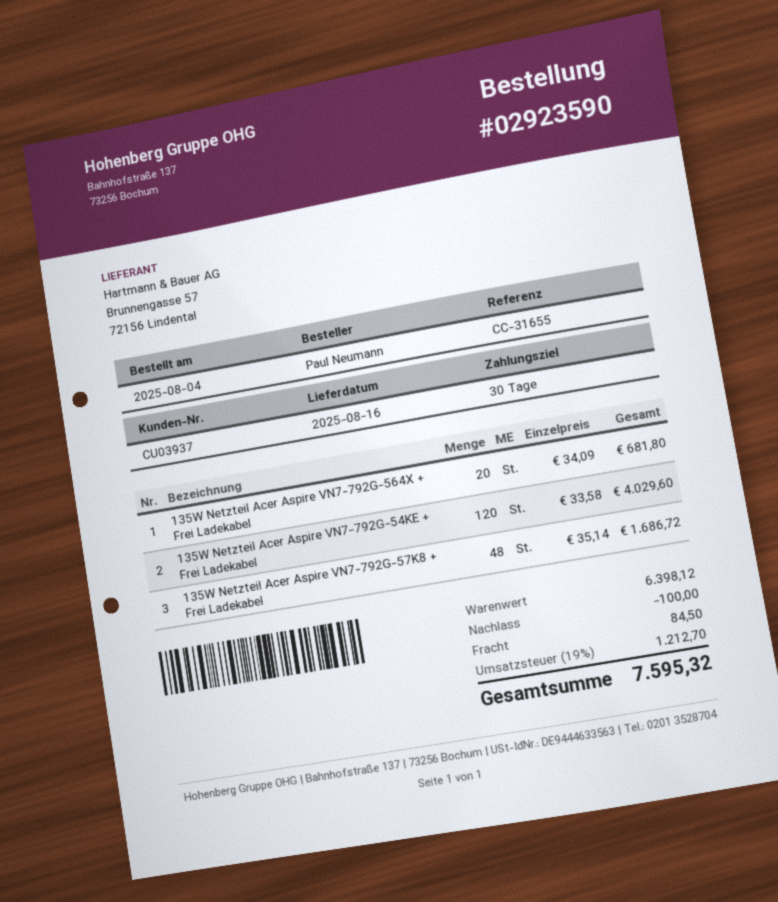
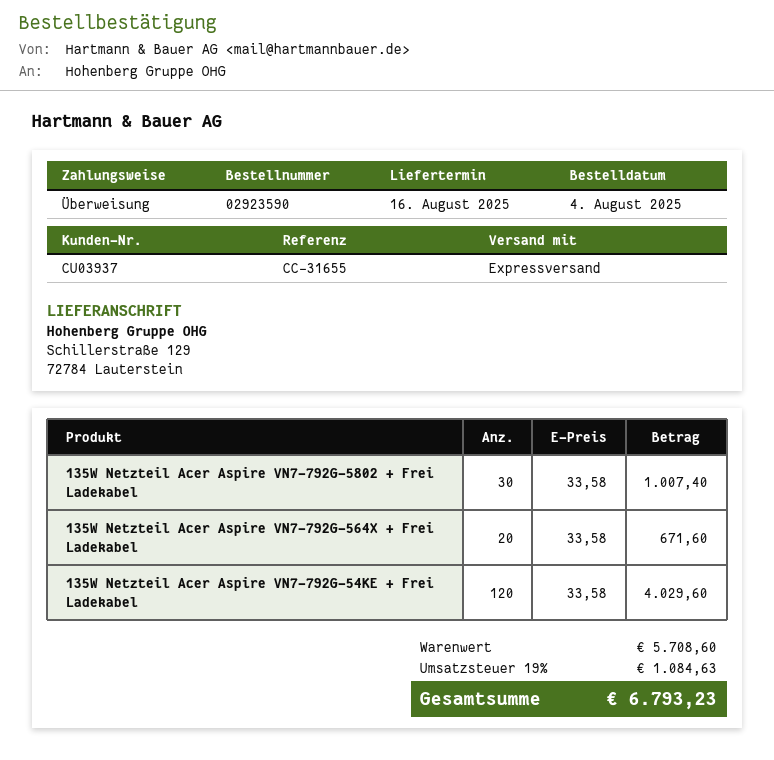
135W Netzteil Acer Aspire VN7-792G-564X + Frei Ladekabel: 20 x 34.09 = 681.80 -> 20 x 33.58 = 671.60
135W Netzteil Acer Aspire VN7-792G-57K8 + Frei Ladekabel: 48 x 35.14 = 1686.72 -> none
135W Netzteil Acer Aspire VN7-792G-5802 + Frei Ladekabel: none -> 30 x 33.58 = 1007.40
subtotal: 6398.12 -> 5708.60
discount: 100.00 -> none
shipping: 84.50 -> none
tax: 19% = 1212.70 -> 19% = 1084.63
total: 7595.32 -> 6793.23

